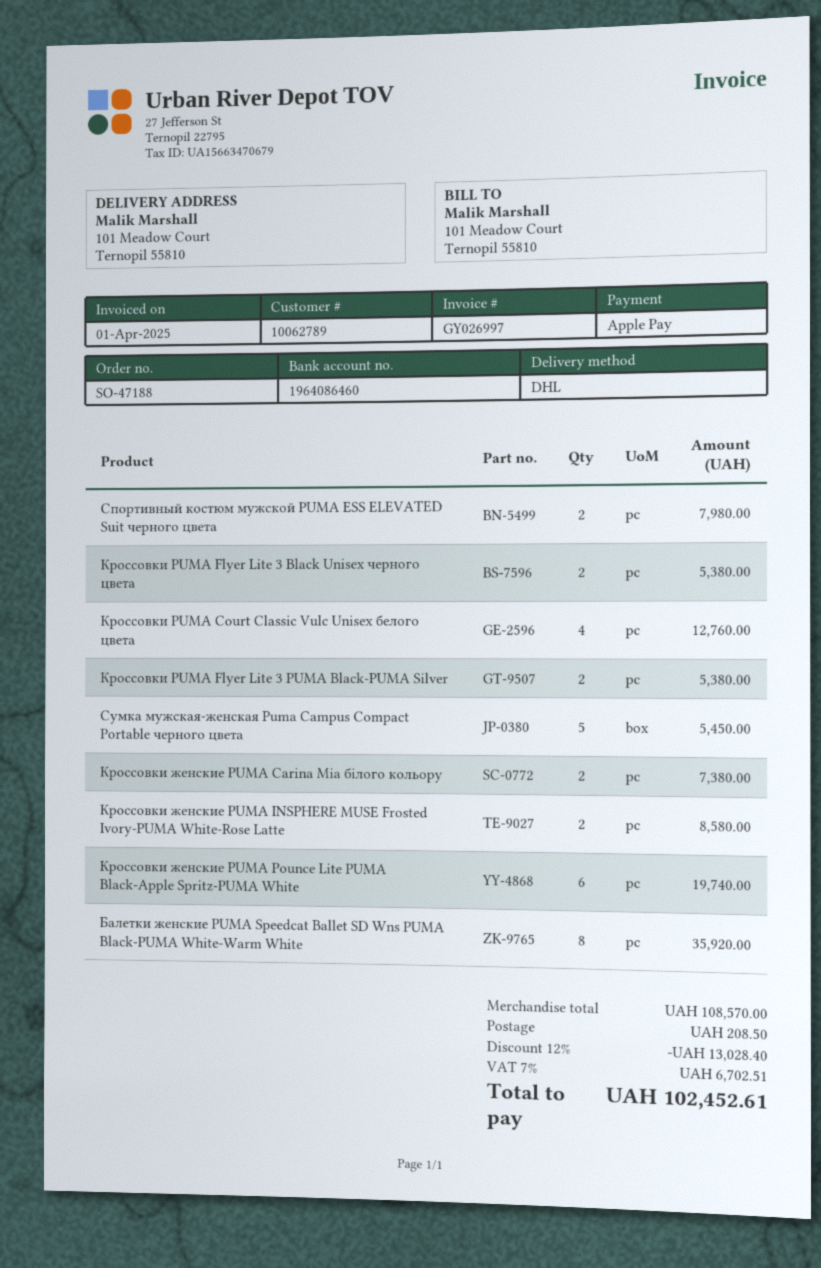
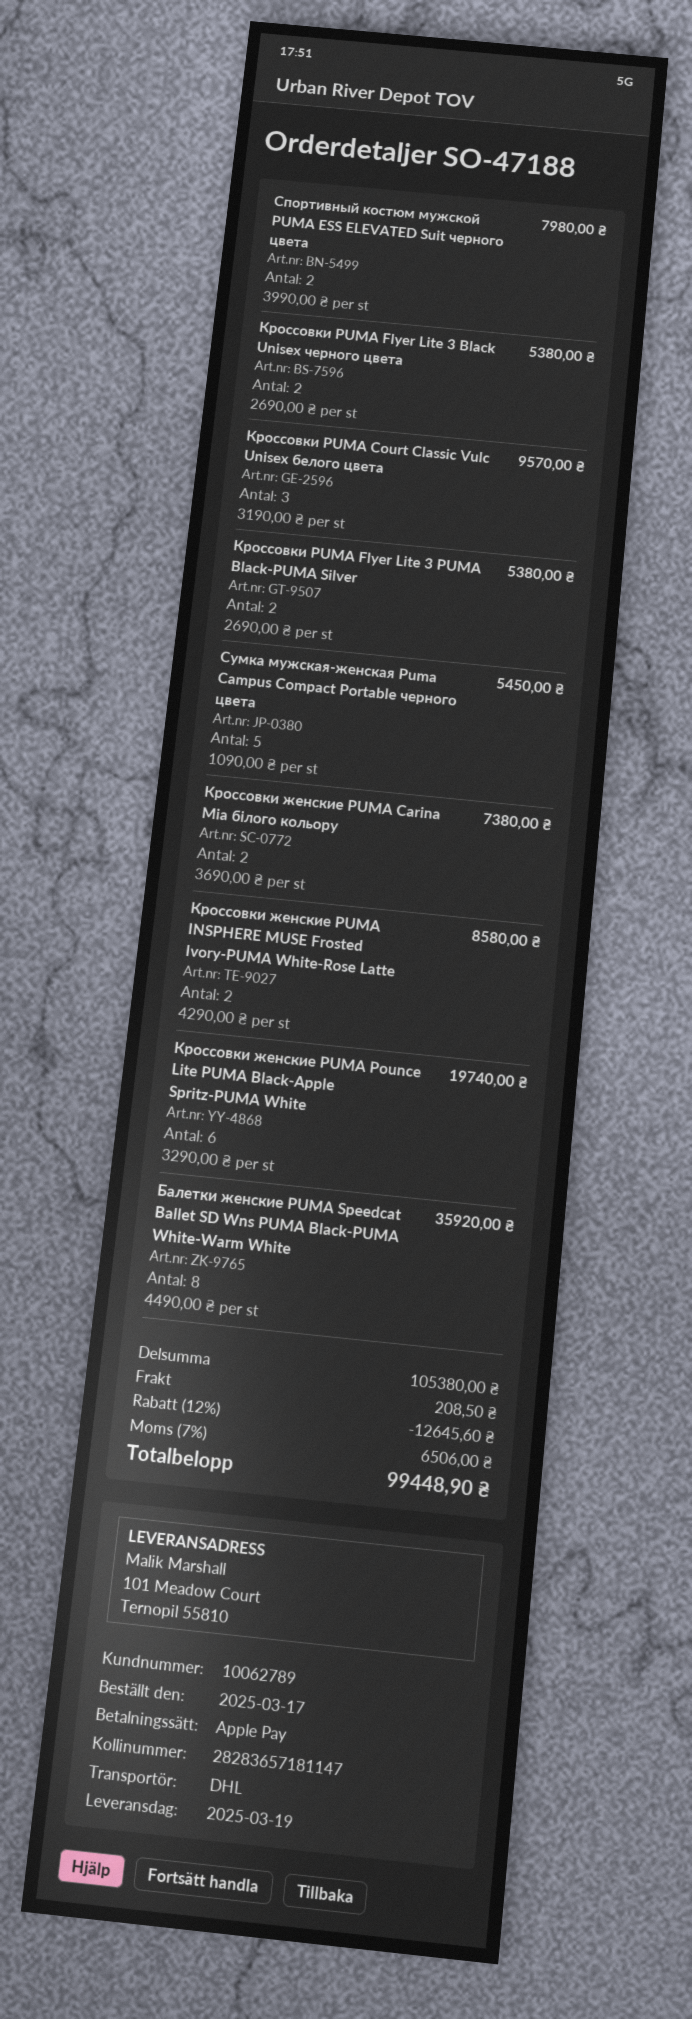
Кроссовки PUMA Court Classic Vulc Unisex белого цвета: 4 for 12760.00 -> 3 for 9570.00
subtotal: 108570.00 -> 105380.00
discount: 12% = 13028.40 -> 12% = 12645.60
tax: 7% = 6702.51 -> 7% = 6506.00
total: 102452.61 -> 99448.90

